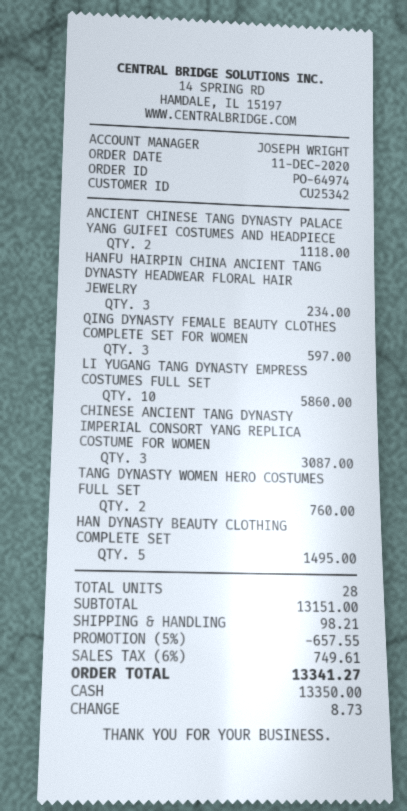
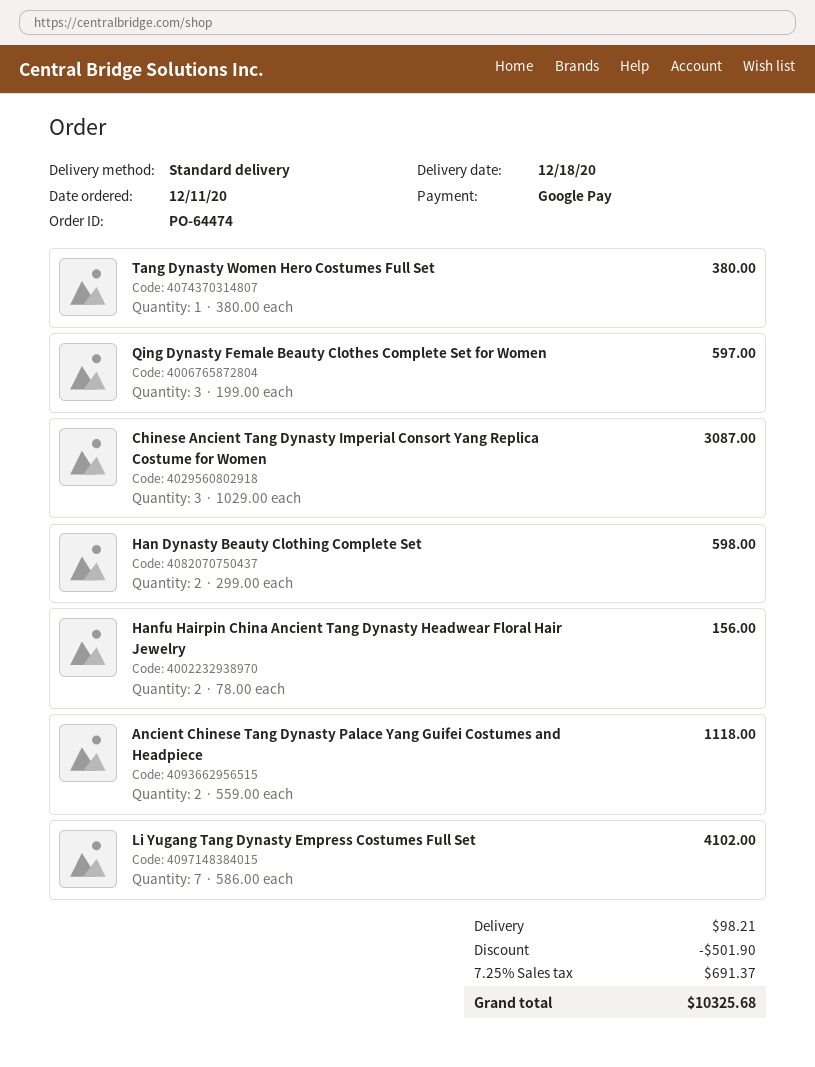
order number: PO-64974 -> PO-64474
payment method: cash -> Google Pay
HANFU HAIRPIN CHINA ANCIENT TANG DYNASTY HEADWEAR FLORAL HAIR JEWELRY: 3 for 234.00 -> 2 for 156.00
LI YUGANG TANG DYNASTY EMPRESS COSTUMES FULL SET: 10 for 5860.00 -> 7 for 4102.00
TANG DYNASTY WOMEN HERO COSTUMES FULL SET: 2 for 760.00 -> 1 for 380.00
HAN DYNASTY BEAUTY CLOTHING COMPLETE SET: 5 for 1495.00 -> 2 for 598.00
discount: 657.55 -> 501.90
tax: 6% = 749.61 -> 7.25% = 691.37
total: 13341.27 -> 10325.68

